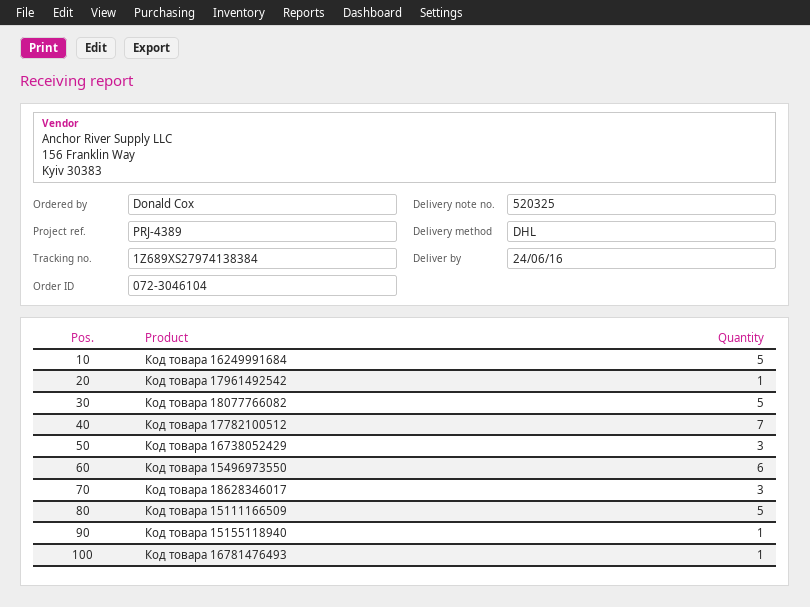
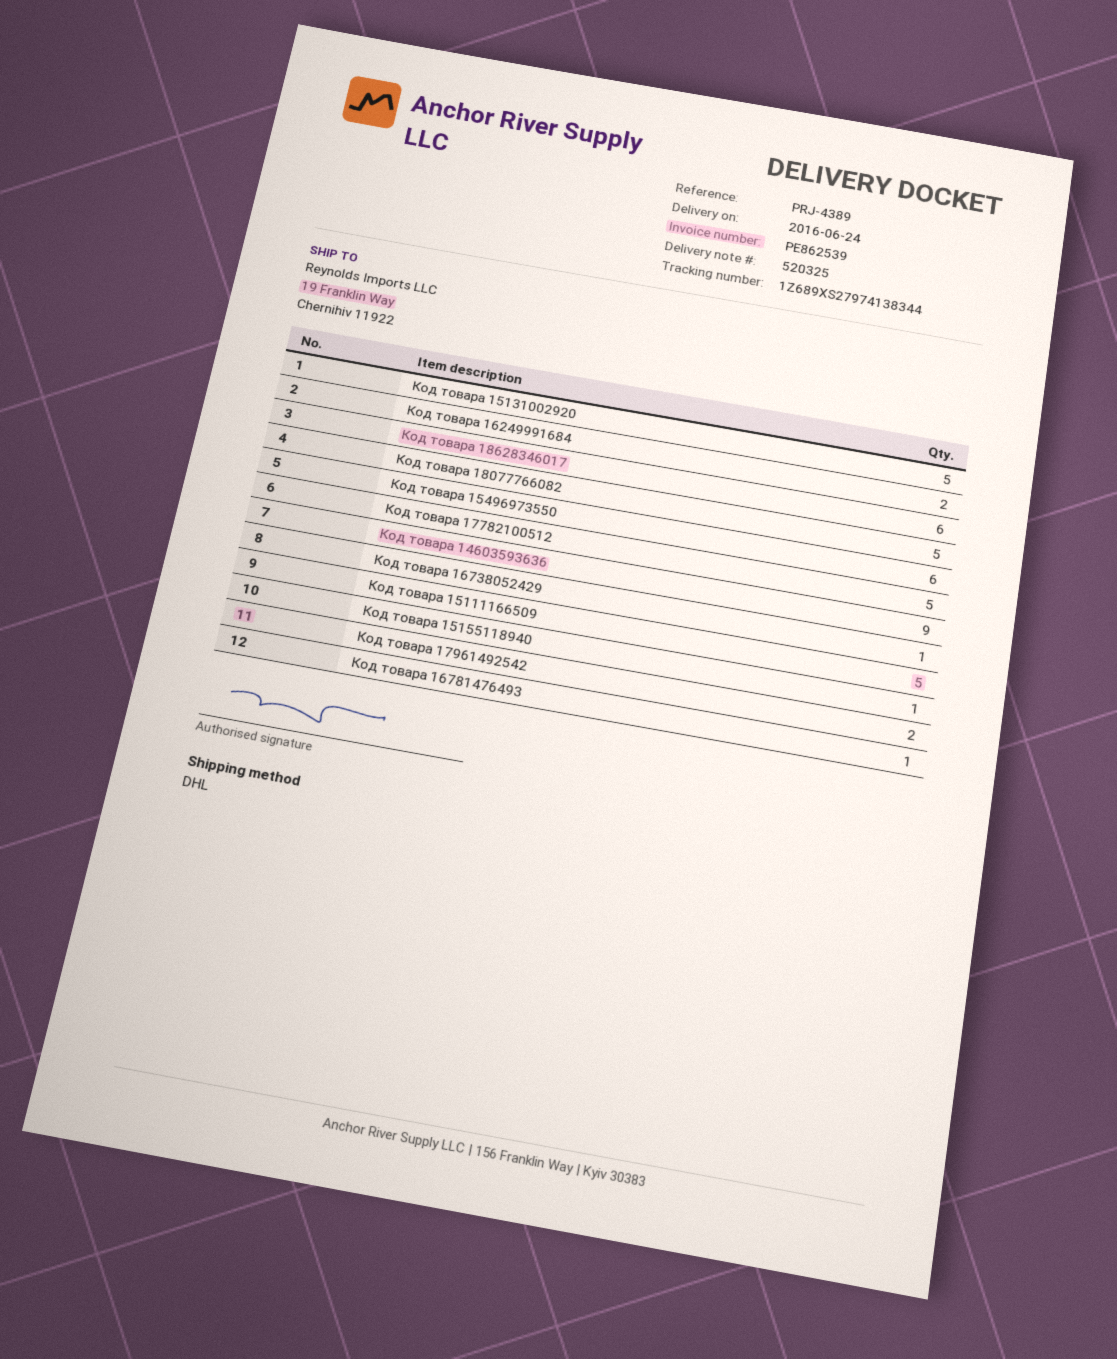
tracking number: 1Z689XS27974138384 -> 1Z689XS27974138344
Код товара 16249991684: 5 -> 2
Код товара 17961492542: 1 -> 2
Код товара 17782100512: 7 -> 5
Код товара 16738052429: 3 -> 1
Код товара 18628346017: 3 -> 6
Код товара 15131002920: none -> 5
Код товара 14603593636: none -> 9

